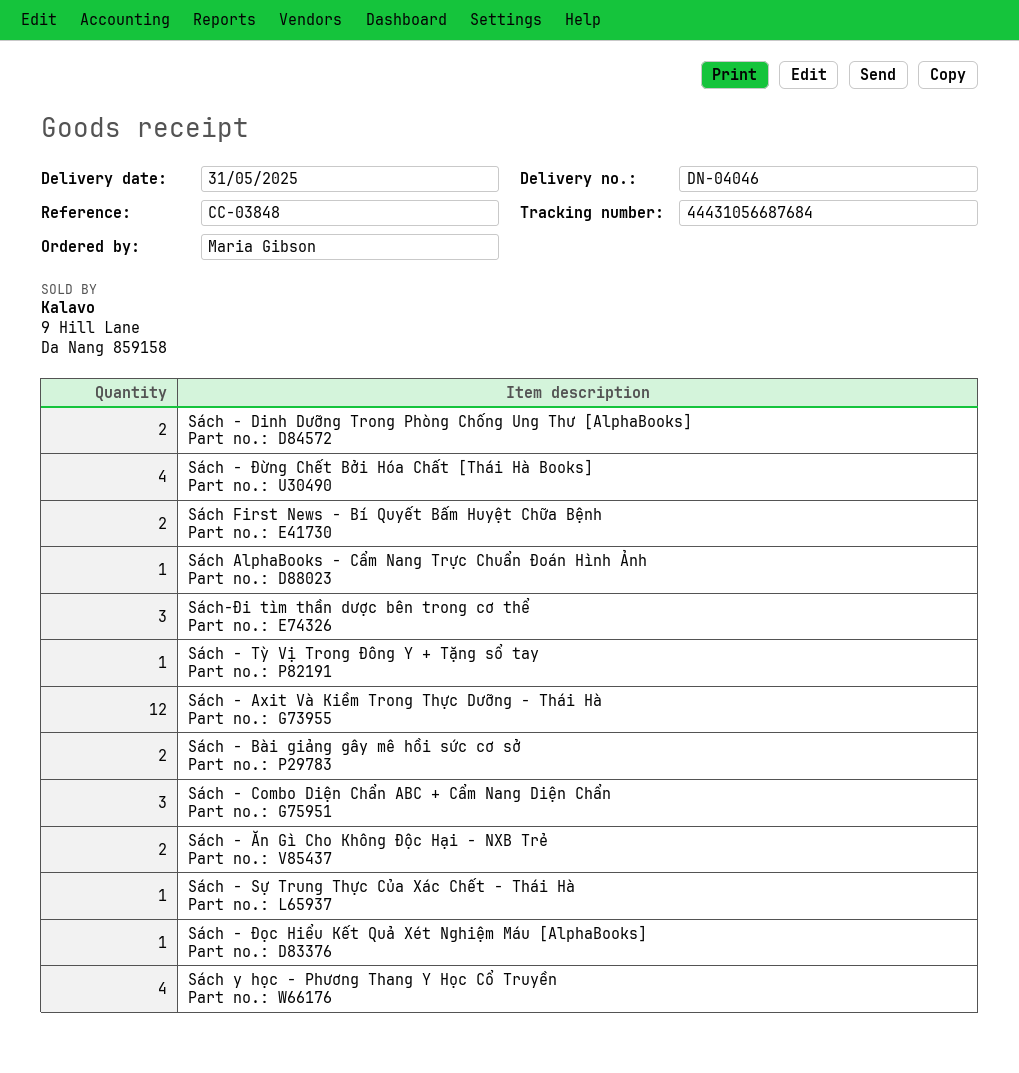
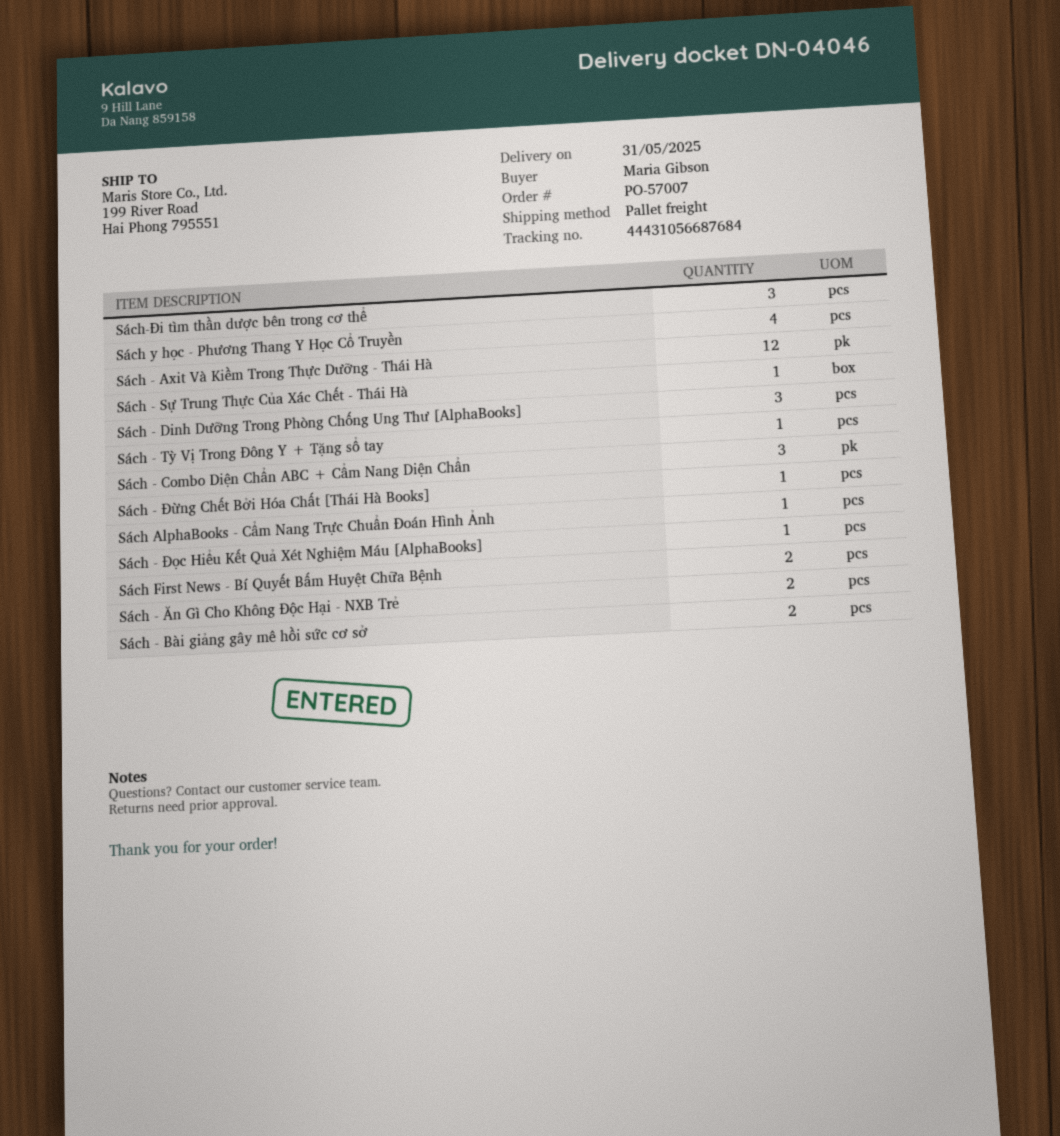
Sách - Dinh Dưỡng Trong Phòng Chống Ung Thư [AlphaBooks]: 2 -> 3
Sách - Đừng Chết Bởi Hóa Chất [Thái Hà Books]: 4 -> 1

